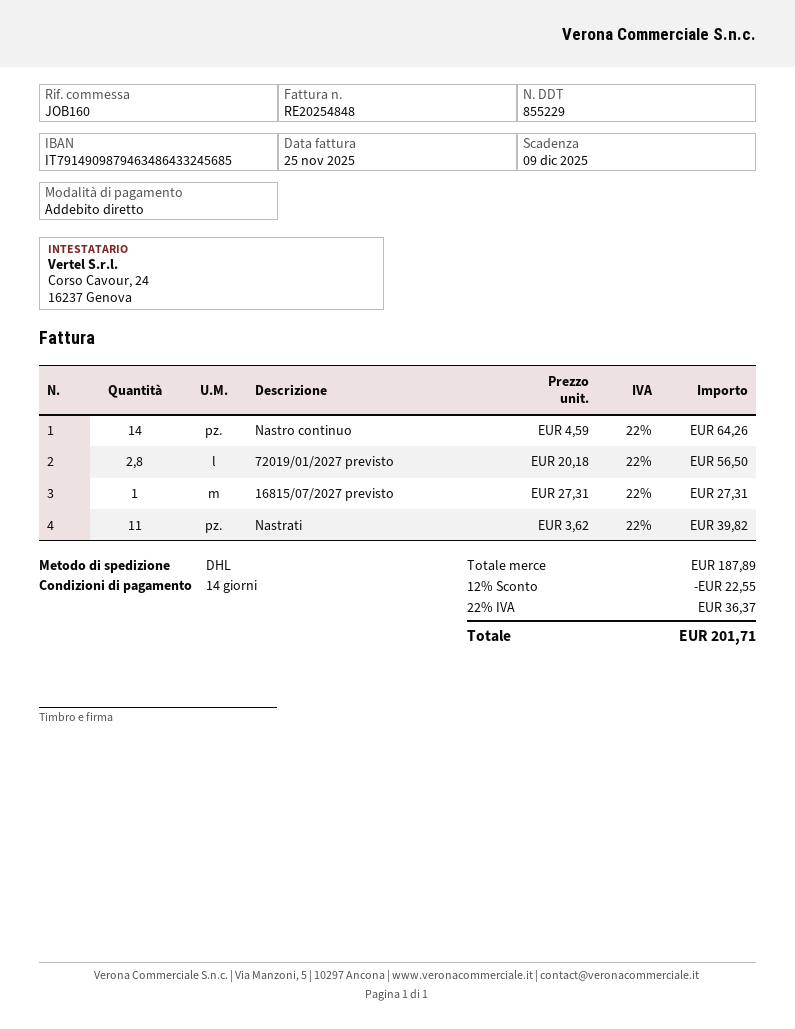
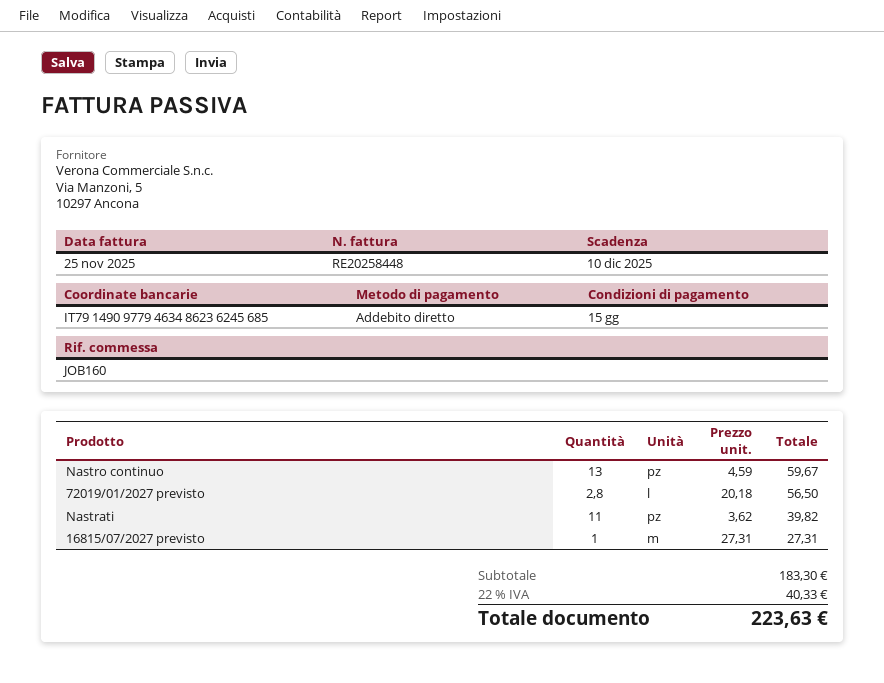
invoice number: RE20254848 -> RE20258448
payment terms: 14 days -> 15 days
due date: 2025-12-09 -> 2025-12-10
bank account: IT7914909879463486433245685 -> IT7914909779463486236245685
Nastro continuo: 14 x 4.59 = 64.26 -> 13 x 4.59 = 59.67
subtotal: 187.89 -> 183.30
discount: 12% = 22.55 -> none
tax: 22% = 36.37 -> 22% = 40.33
total: 201.71 -> 223.63

